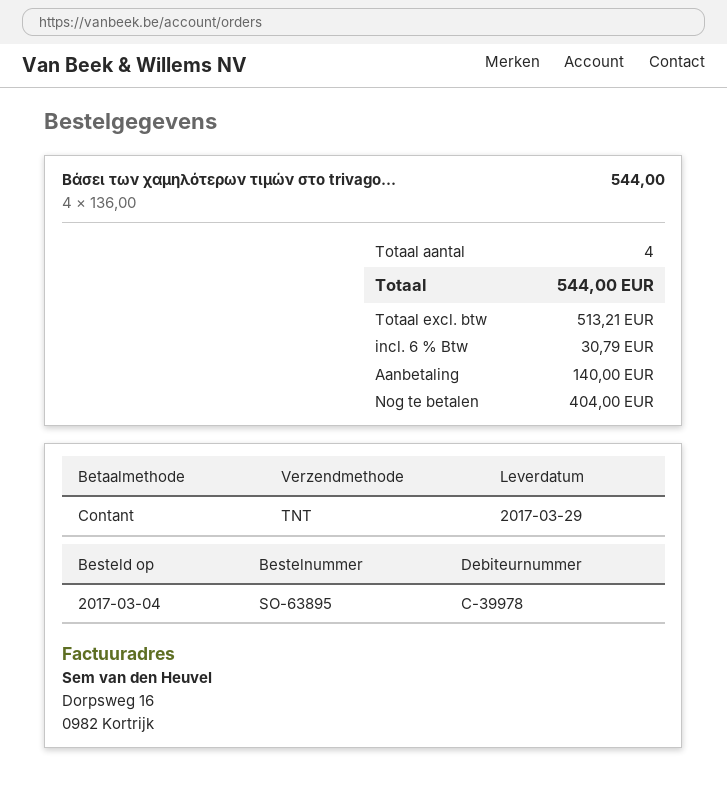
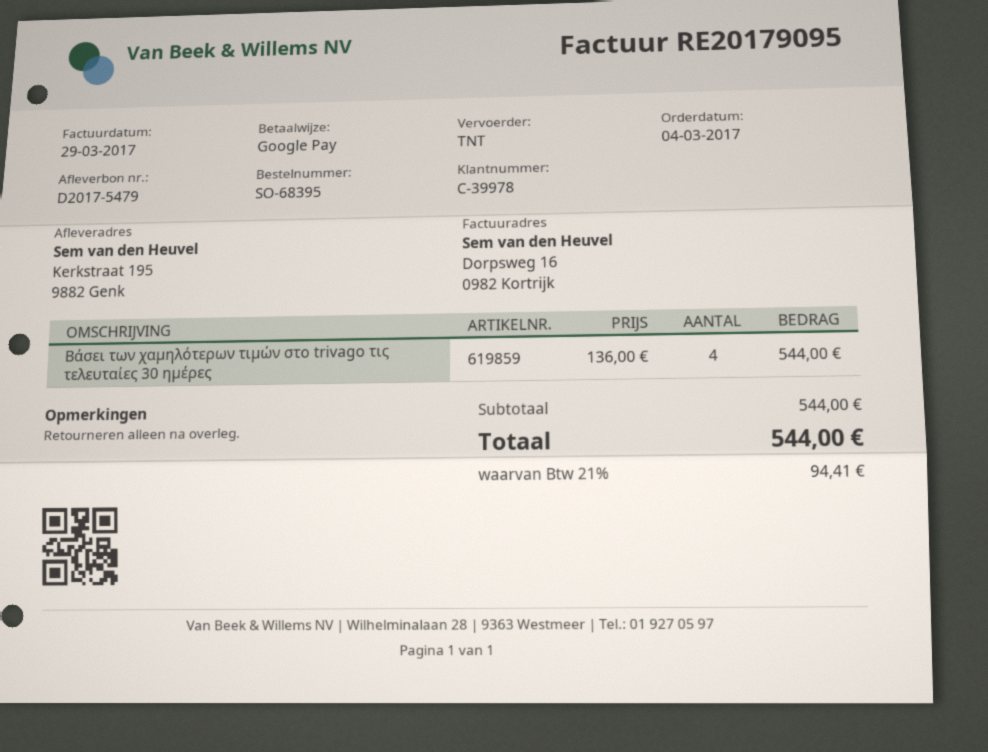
order number: SO-63895 -> SO-68395
payment method: cash -> Google Pay
tax: 6% = 30.79 -> 21% = 94.41

